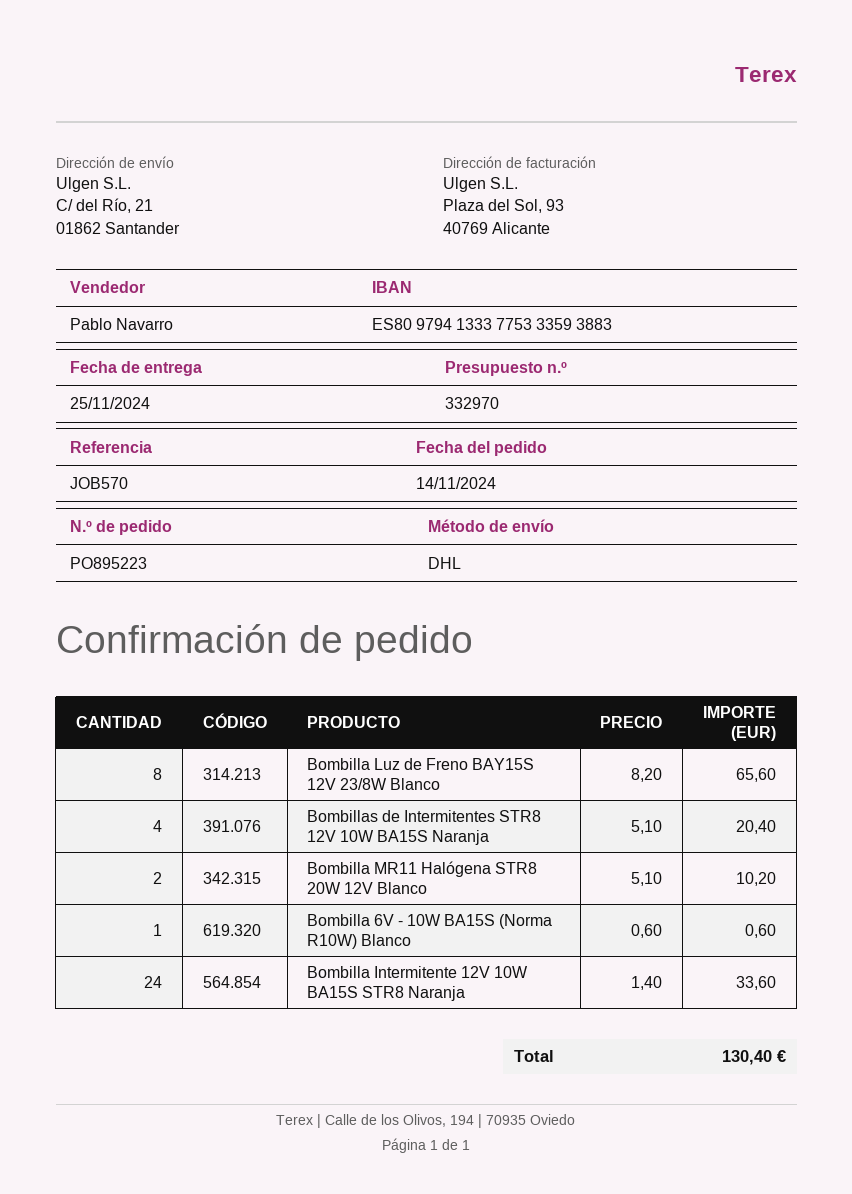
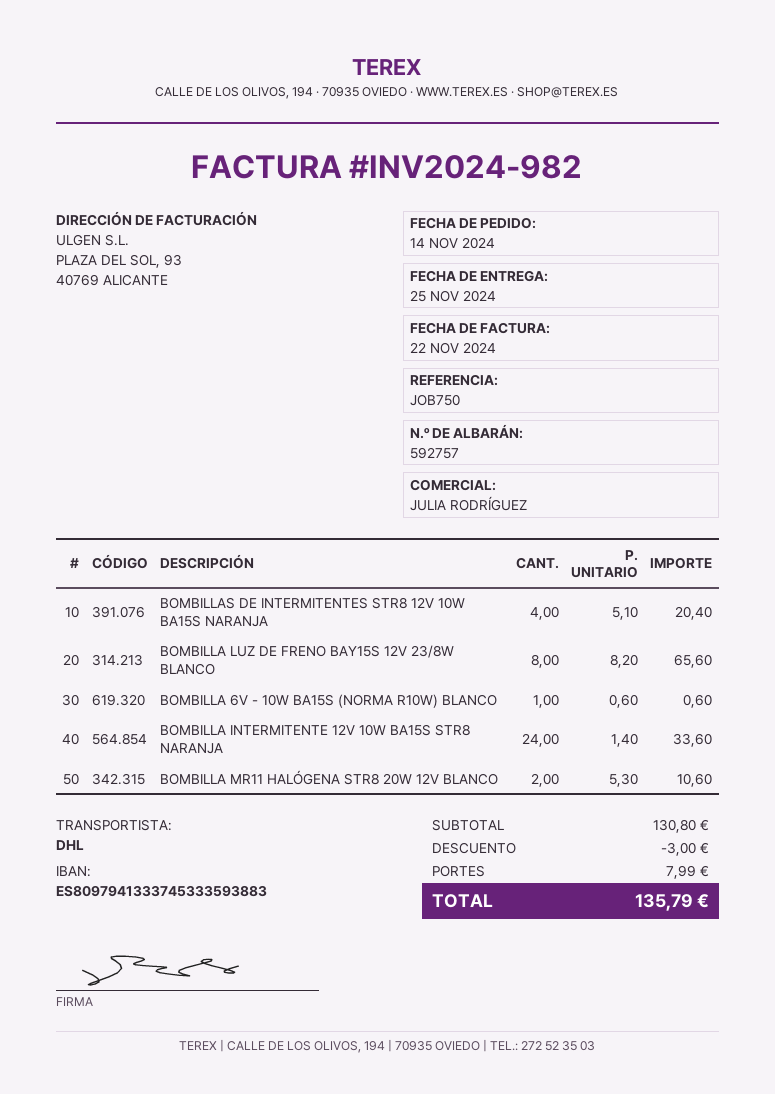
reference: JOB570 -> JOB750
sales rep: Pablo Navarro -> JULIA RODRÍGUEZ
bank account: ES8097941333775333593883 -> ES8097941333745333593883
Bombilla MR11 Halógena STR8 20W 12V Blanco: 2 x 5.10 = 10.20 -> 2 x 5.30 = 10.60
discount: none -> 3.00
shipping: none -> 7.99
total: 130.40 -> 135.79

